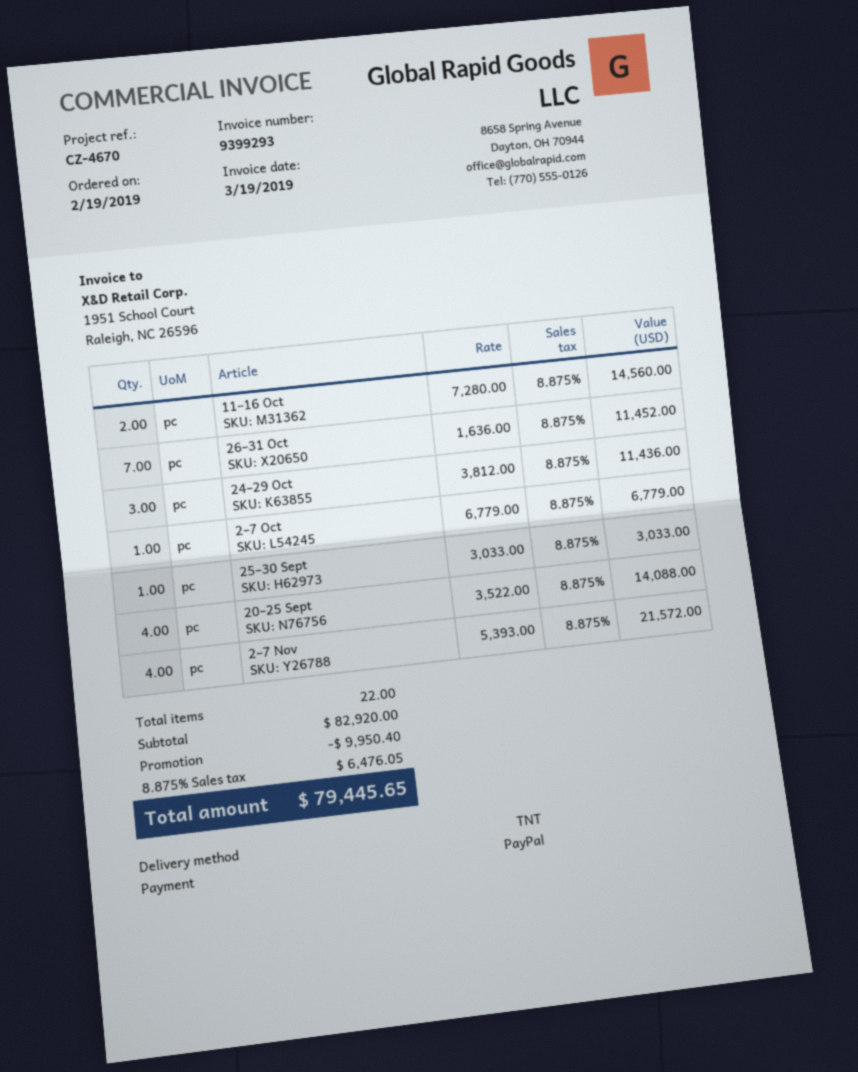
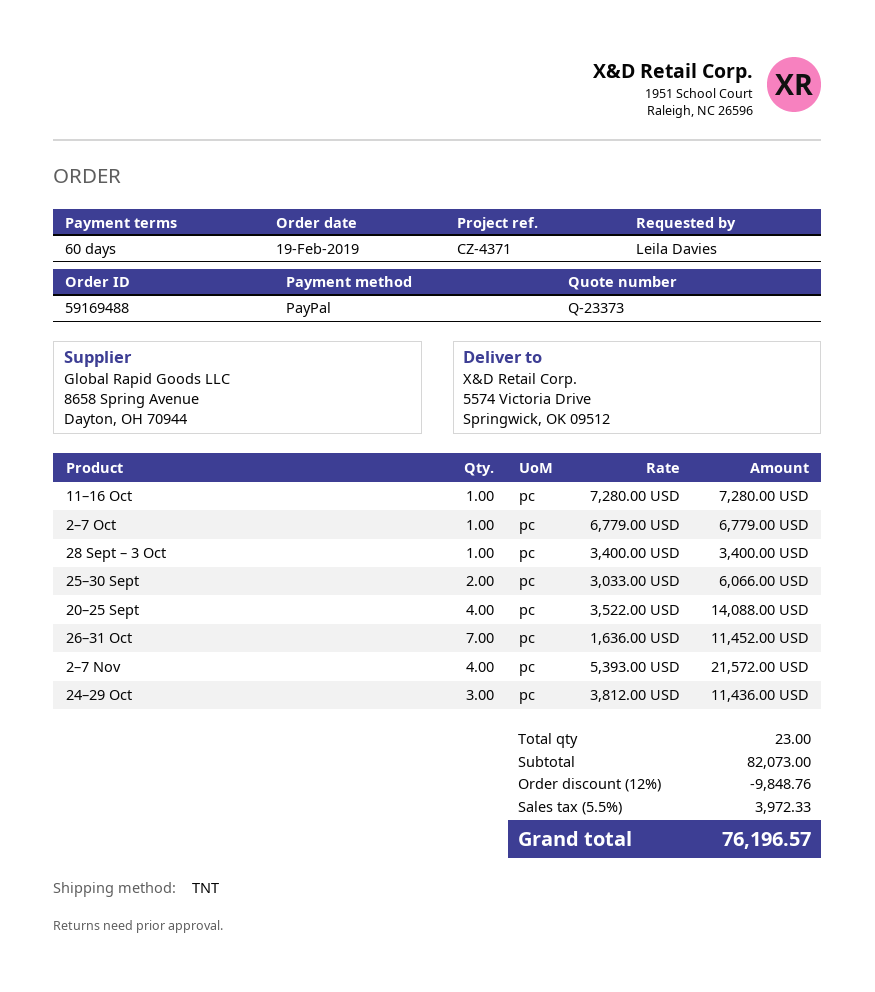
reference: CZ-4670 -> CZ-4371
11–16 Oct: 2 x 7280.00 = 14560.00 -> 1 x 7280.00 = 7280.00
25–30 Sept: 1 x 3033.00 = 3033.00 -> 2 x 3033.00 = 6066.00
28 Sept – 3 Oct: none -> 1 x 3400.00 = 3400.00
total quantity: 22 -> 23
subtotal: 82920.00 -> 82073.00
discount: 9950.40 -> 9848.76
tax: 8.875% = 6476.05 -> 5.5% = 3972.33
total: 79445.65 -> 76196.57

